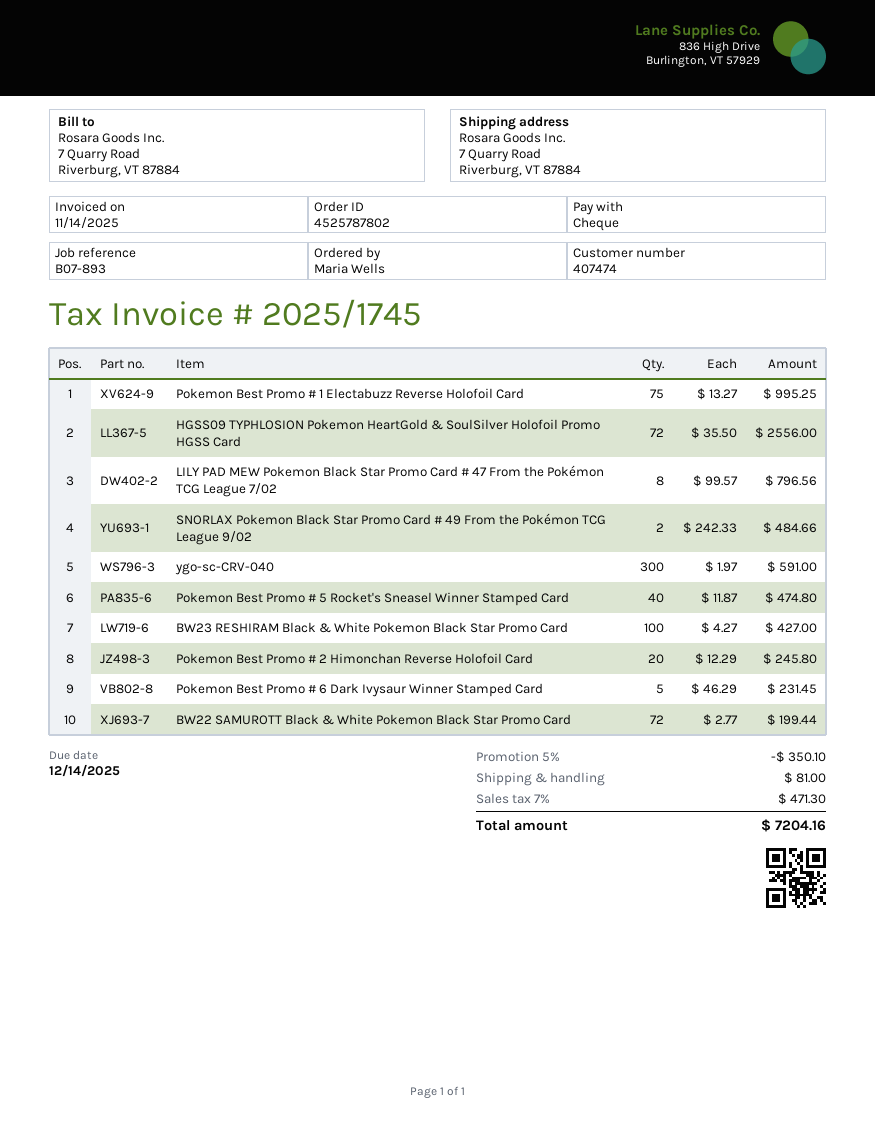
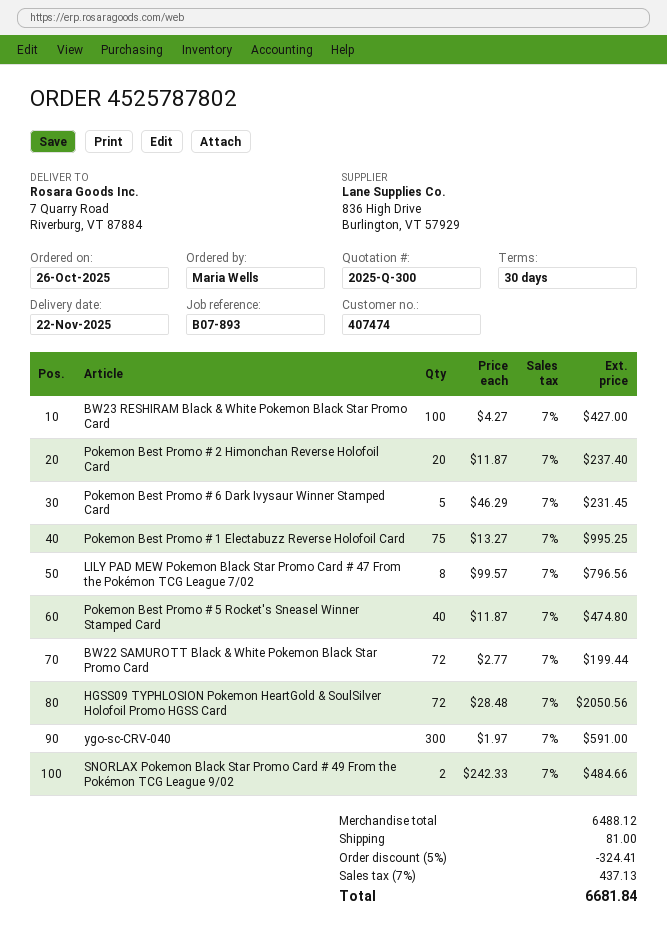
HGSS09 TYPHLOSION Pokemon HeartGold & SoulSilver Holofoil Promo HGSS Card: 72 x 35.50 = 2556.00 -> 72 x 28.48 = 2050.56
Pokemon Best Promo # 2 Himonchan Reverse Holofoil Card: 20 x 12.29 = 245.80 -> 20 x 11.87 = 237.40
discount: 5% = 350.10 -> 5% = 324.41
tax: 7% = 471.30 -> 7% = 437.13
total: 7204.16 -> 6681.84

